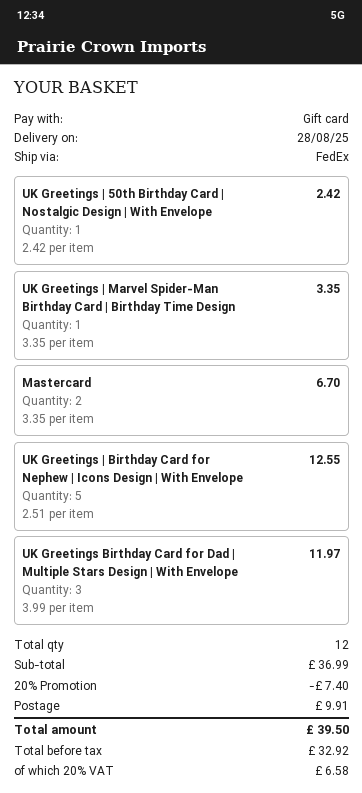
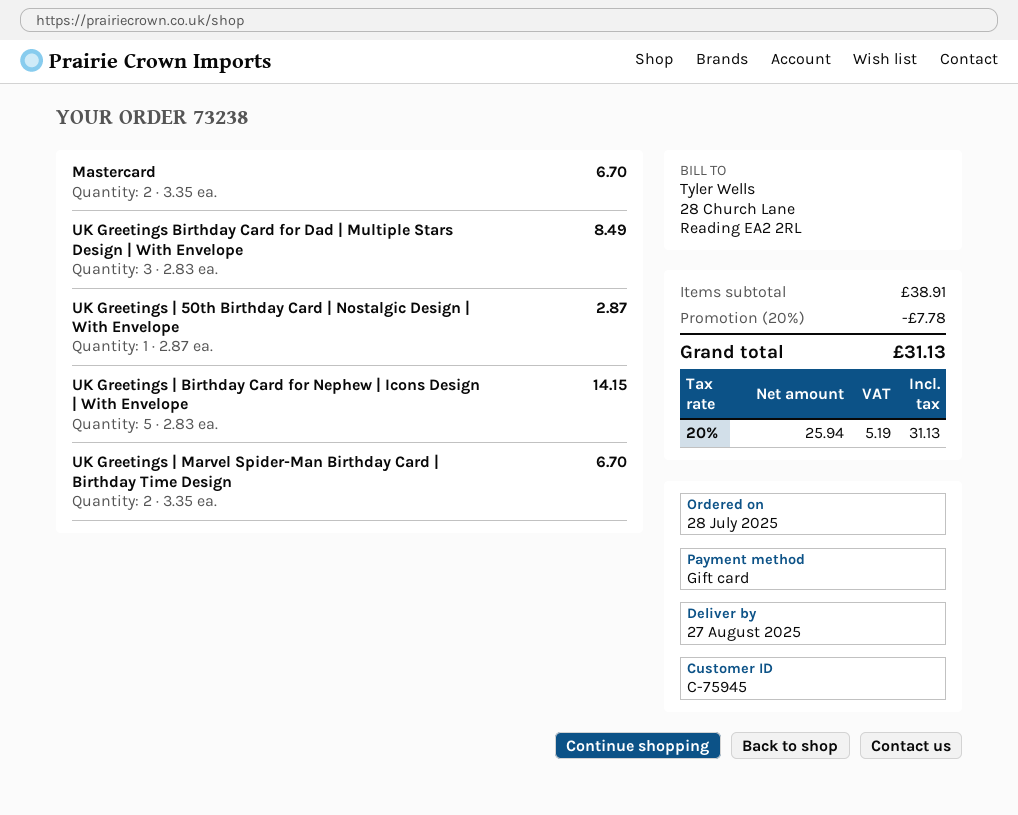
delivery date: 2025-08-28 -> 2025-08-27
UK Greetings | 50th Birthday Card | Nostalgic Design | With Envelope: 1 x 2.42 = 2.42 -> 1 x 2.87 = 2.87
UK Greetings | Marvel Spider-Man Birthday Card | Birthday Time Design: 1 x 3.35 = 3.35 -> 2 x 3.35 = 6.70
UK Greetings | Birthday Card for Nephew | Icons Design | With Envelope: 5 x 2.51 = 12.55 -> 5 x 2.83 = 14.15
UK Greetings Birthday Card for Dad | Multiple Stars Design | With Envelope: 3 x 3.99 = 11.97 -> 3 x 2.83 = 8.49
subtotal: 36.99 -> 38.91
discount: 20% = 7.40 -> 20% = 7.78
shipping: 9.91 -> none
net: 32.92 -> 25.94
tax: 20% = 6.58 -> 20% = 5.19
total: 39.50 -> 31.13

